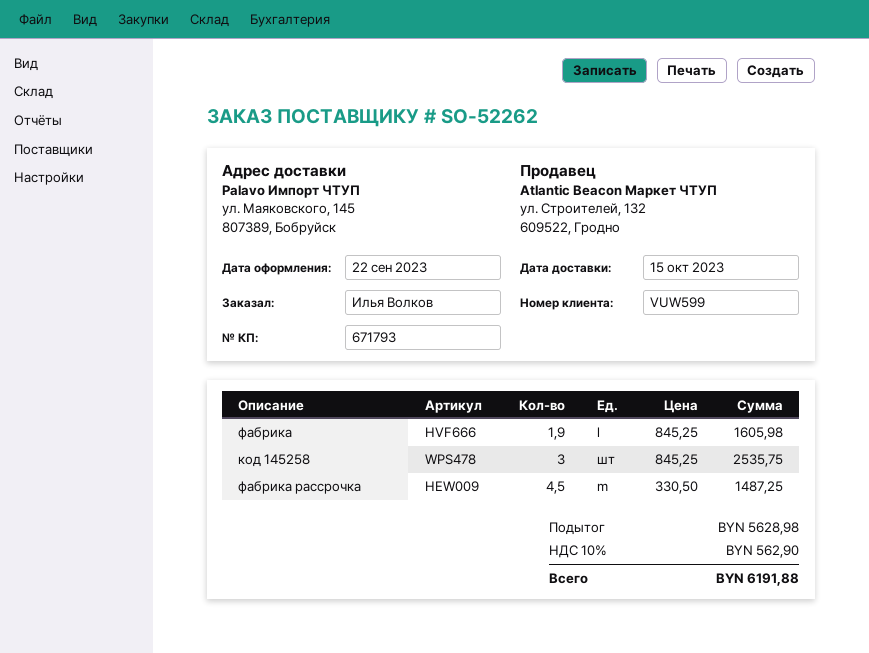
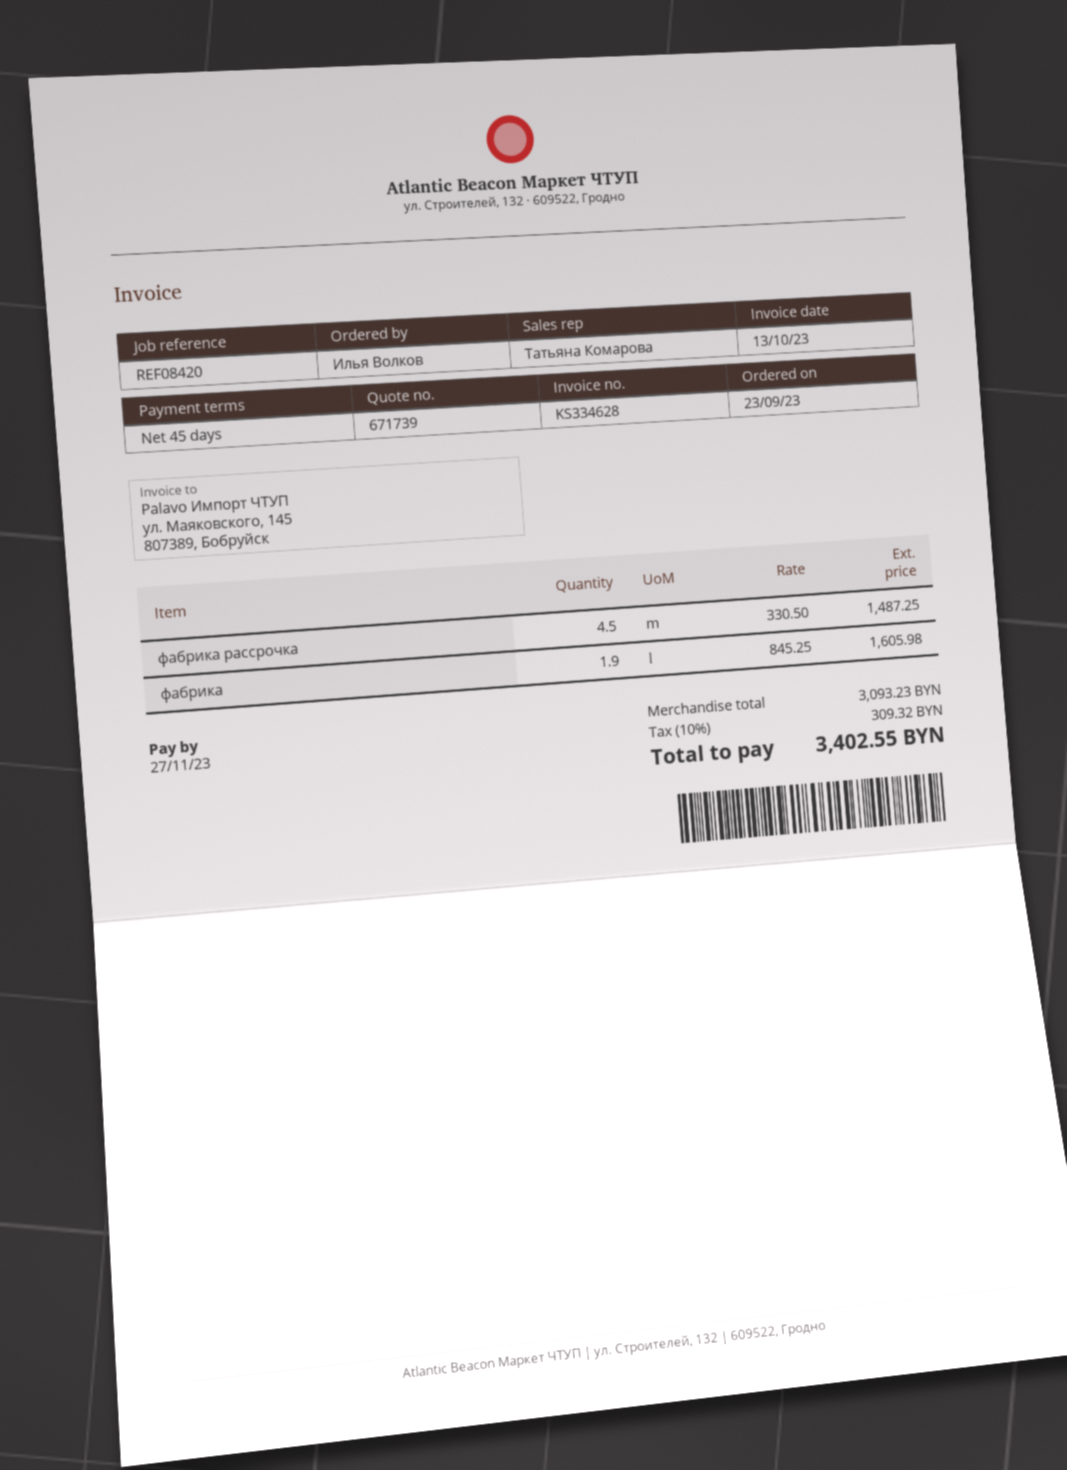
quote number: 671793 -> 671739
order date: 2023-09-22 -> 2023-09-23
код 145258: 3 x 845.25 = 2535.75 -> none
subtotal: 5628.98 -> 3093.23
tax: 10% = 562.90 -> 10% = 309.32
total: 6191.88 -> 3402.55

